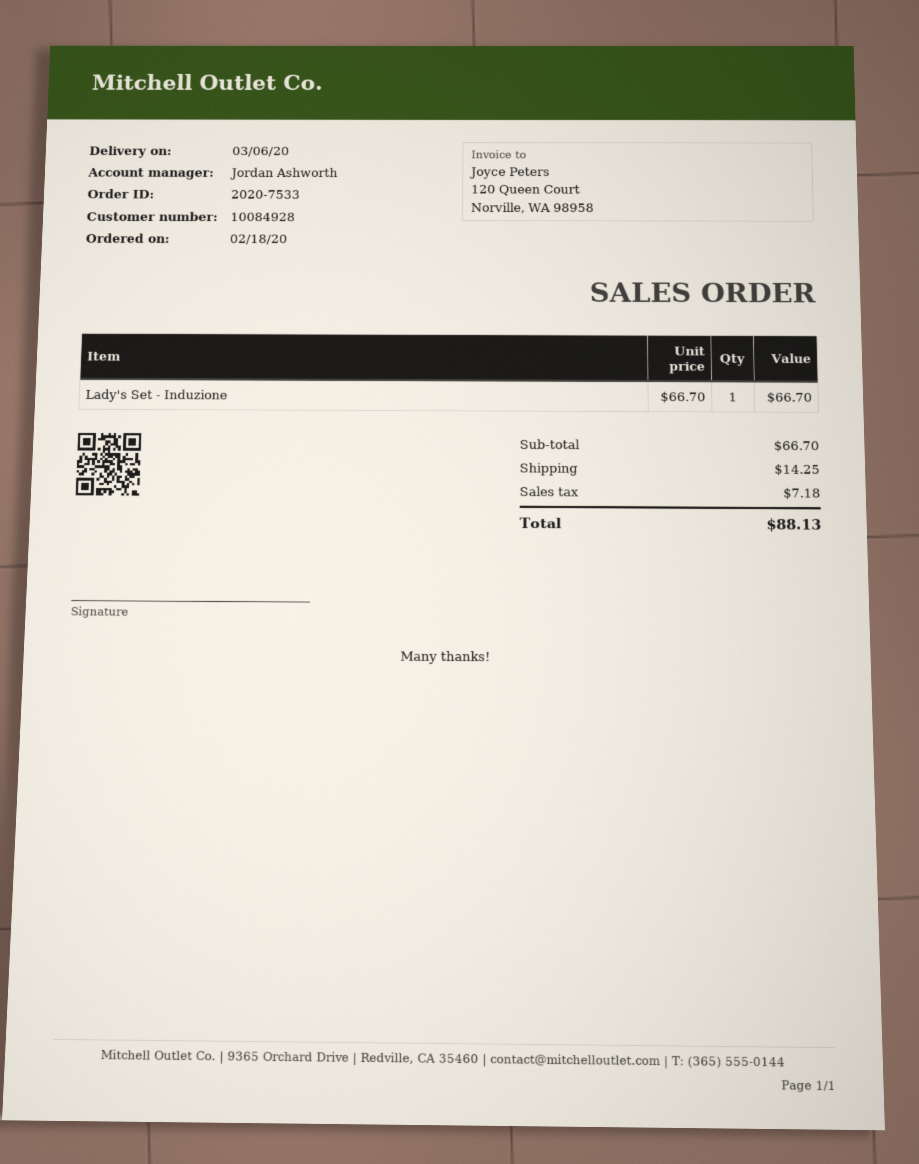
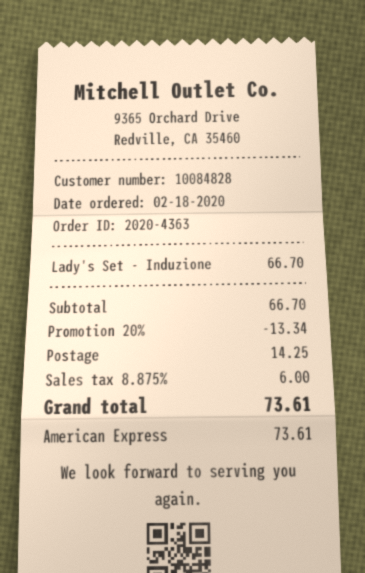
order number: 2020-7533 -> 2020-4363
customer number: 10084928 -> 10084828
discount: none -> 20% = 13.34
tax: 7.18 -> 6.00
total: 88.13 -> 73.61

